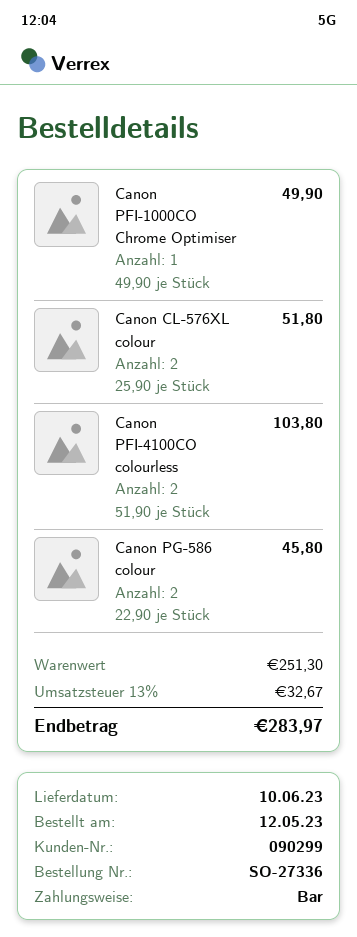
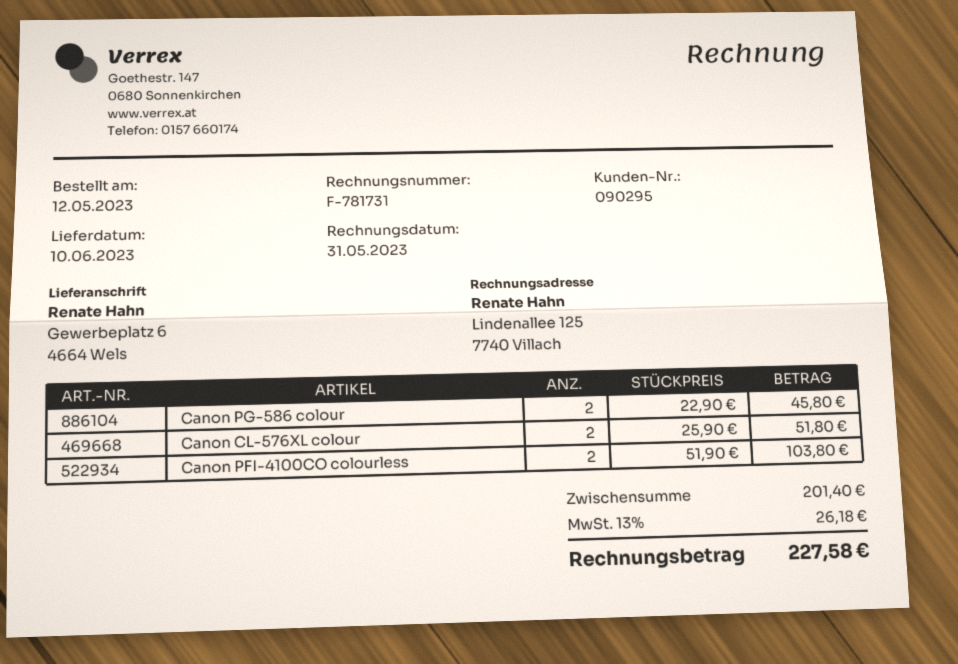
customer number: 090299 -> 090295
Canon PFI-1000CO Chrome Optimiser: 1 x 49.90 = 49.90 -> none
subtotal: 251.30 -> 201.40
tax: 13% = 32.67 -> 13% = 26.18
total: 283.97 -> 227.58

